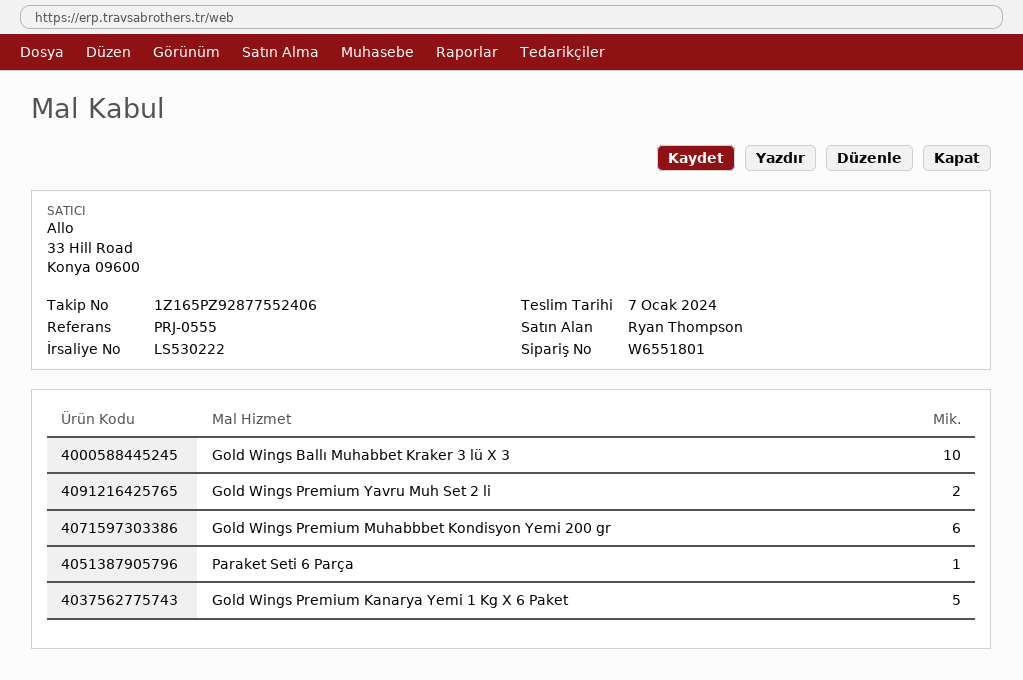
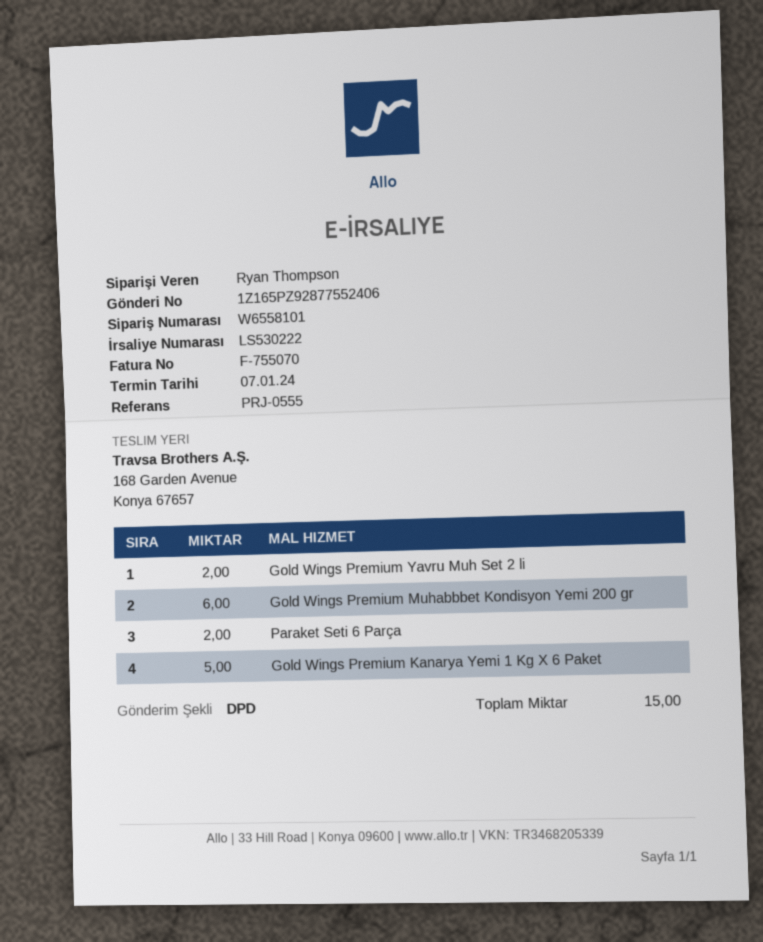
order number: W6551801 -> W6558101
Gold Wings Ballı Muhabbet Kraker 3 lü X 3: 10 -> none
Paraket Seti 6 Parça: 1 -> 2

